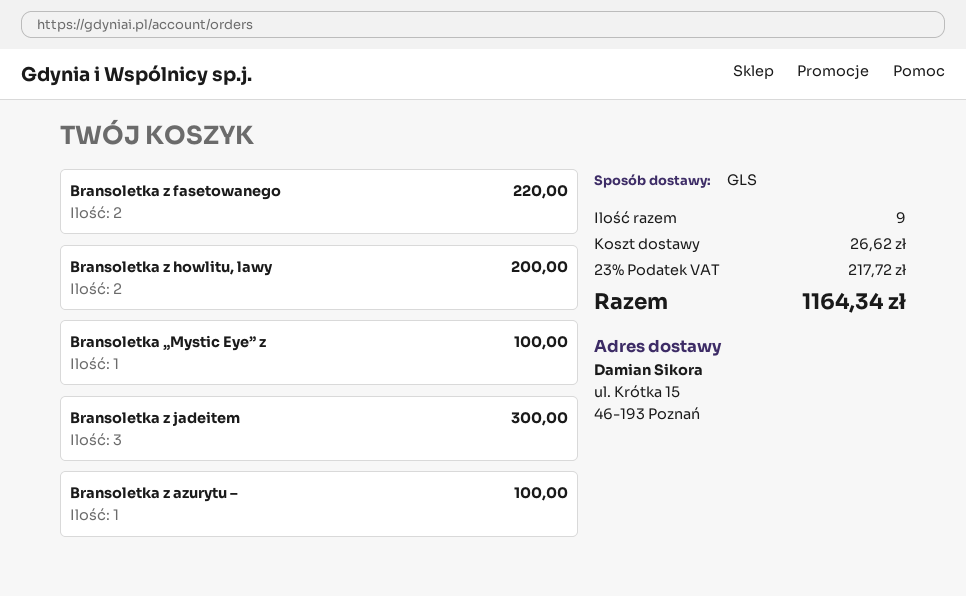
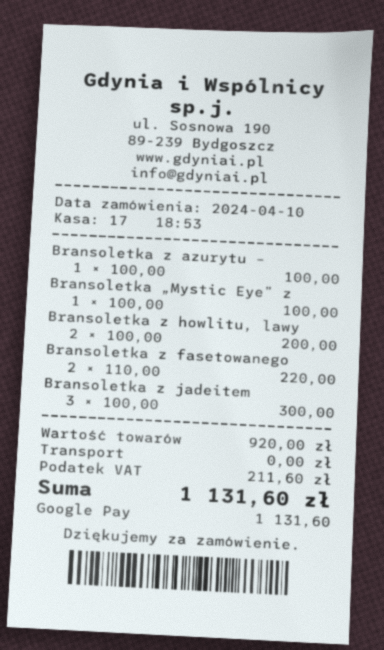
shipping: 26.62 -> 0.00
tax: 217.72 -> 211.60
total: 1164.34 -> 1131.60

